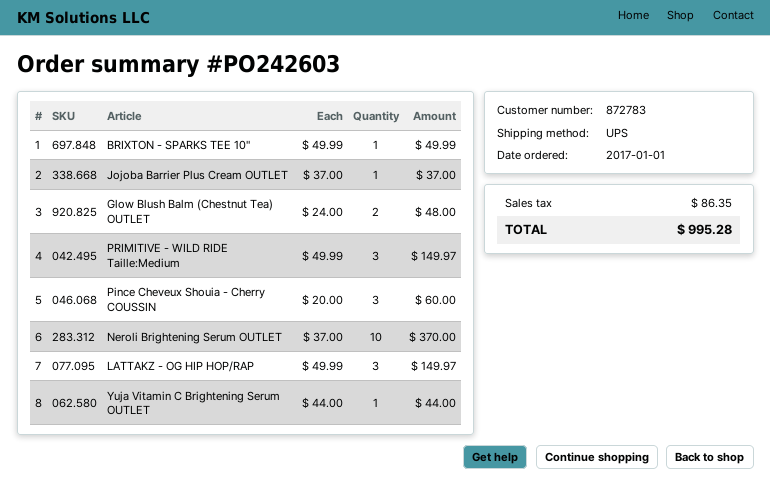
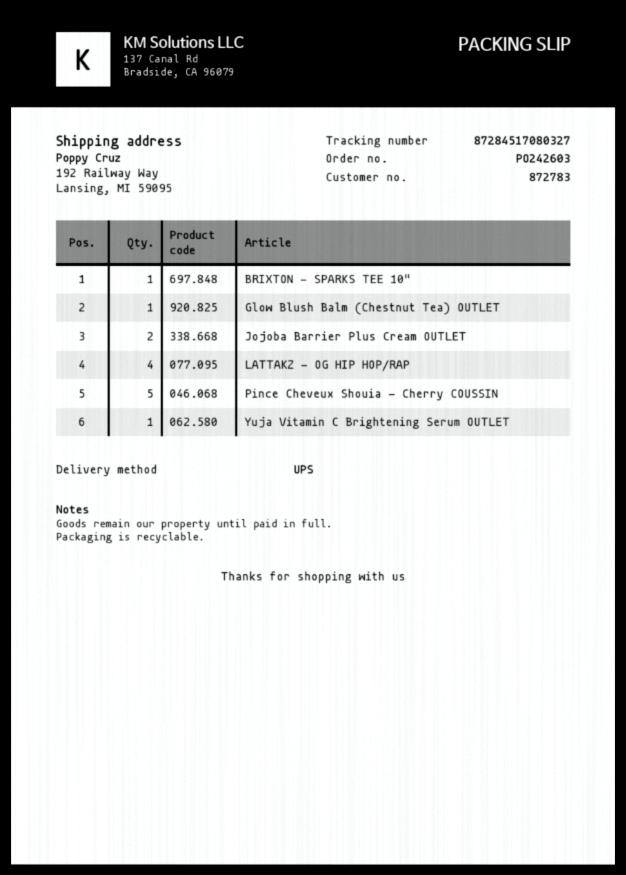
Jojoba Barrier Plus Cream OUTLET: 1 -> 2
Glow Blush Balm (Chestnut Tea) OUTLET: 2 -> 1
PRIMITIVE - WILD RIDE Taille:Medium: 3 -> none
Pince Cheveux Shouia - Cherry COUSSIN: 3 -> 5
Neroli Brightening Serum OUTLET: 10 -> none
LATTAKZ - OG HIP HOP/RAP: 3 -> 4

